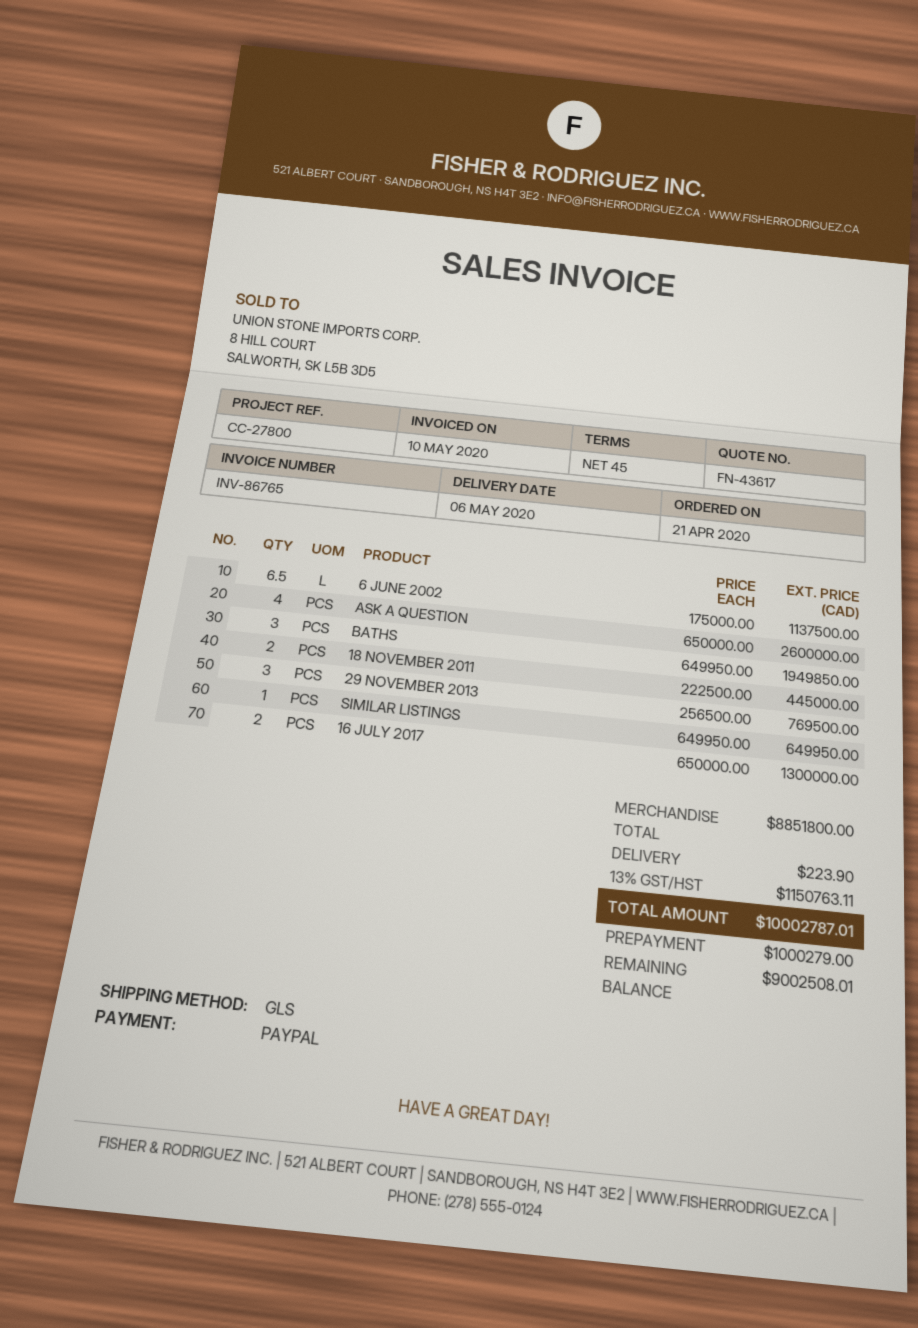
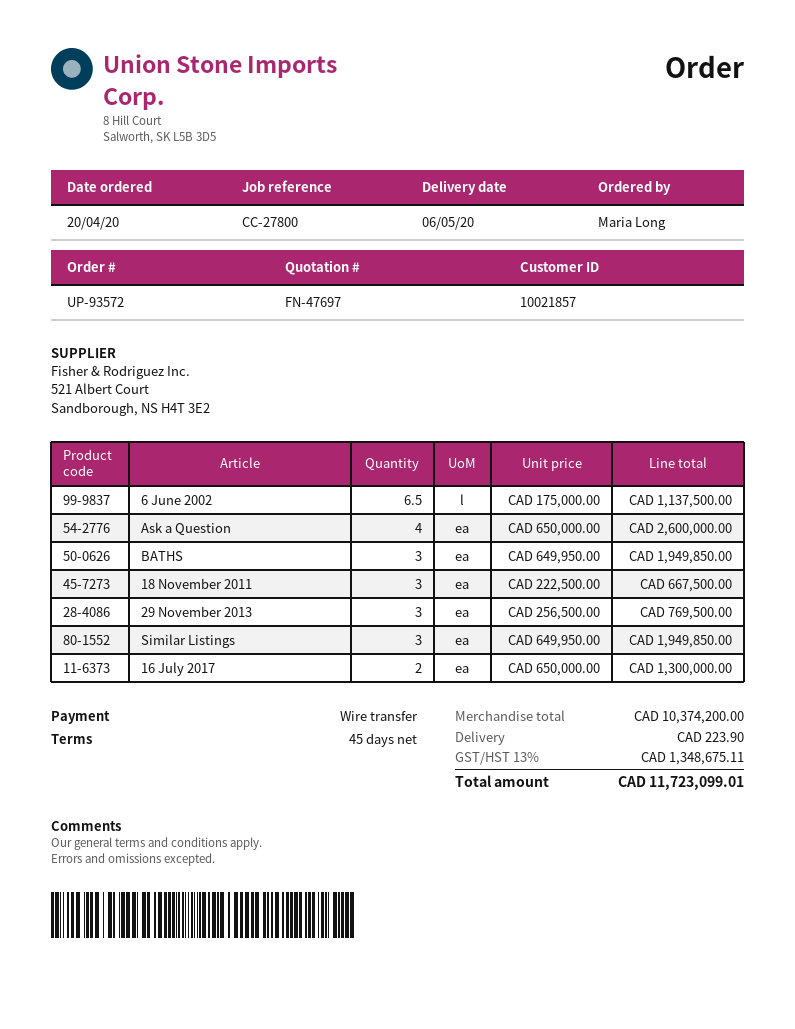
quote number: FN-43617 -> FN-47697
order date: 2020-04-21 -> 2020-04-20
payment method: PayPal -> bank transfer
18 NOVEMBER 2011: 2 x 222500.00 = 445000.00 -> 3 x 222500.00 = 667500.00
SIMILAR LISTINGS: 1 x 649950.00 = 649950.00 -> 3 x 649950.00 = 1949850.00
subtotal: 8851800.00 -> 10374200.00
tax: 13% = 1150763.11 -> 13% = 1348675.11
total: 10002787.01 -> 11723099.01

